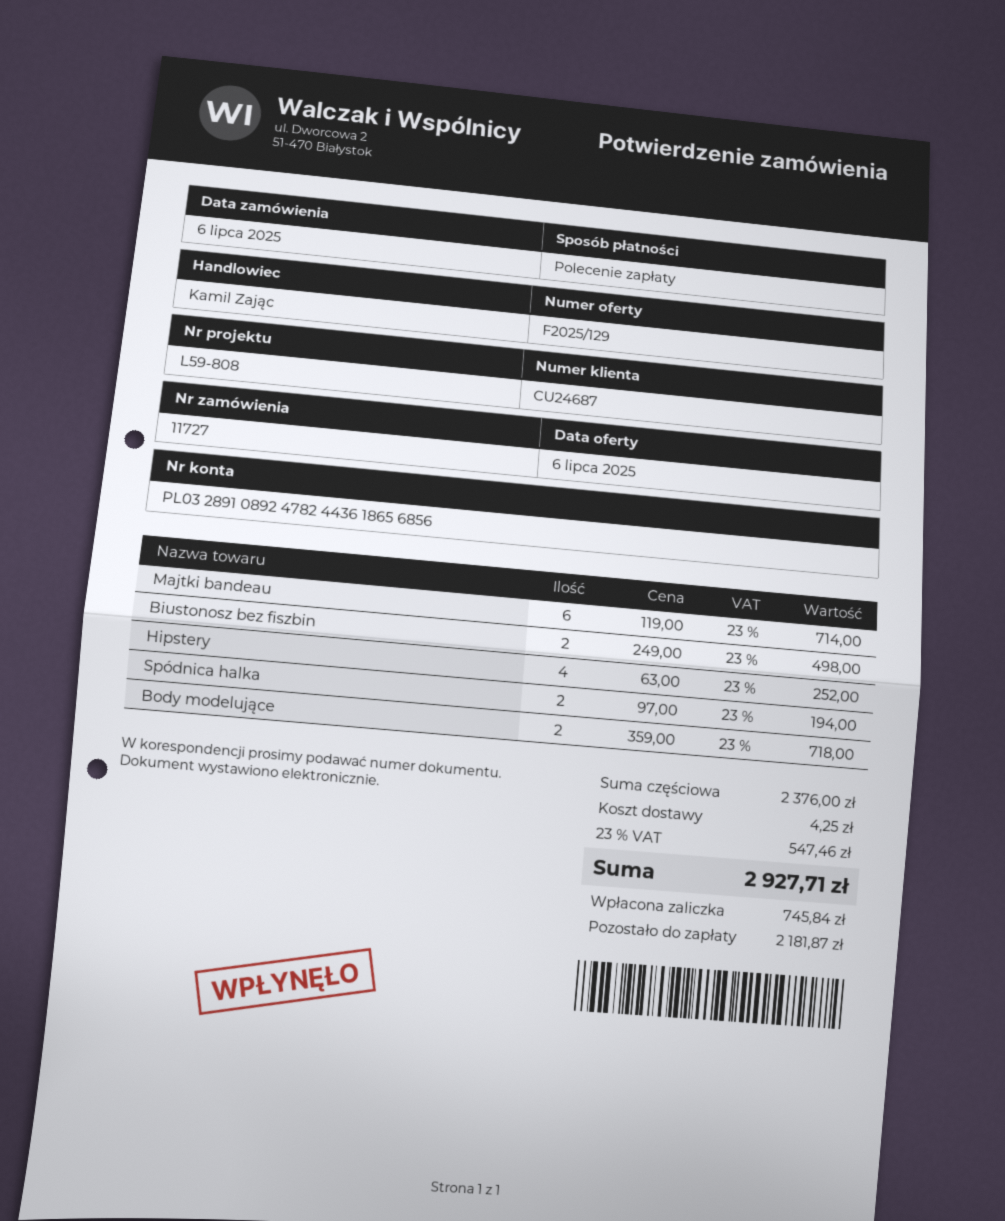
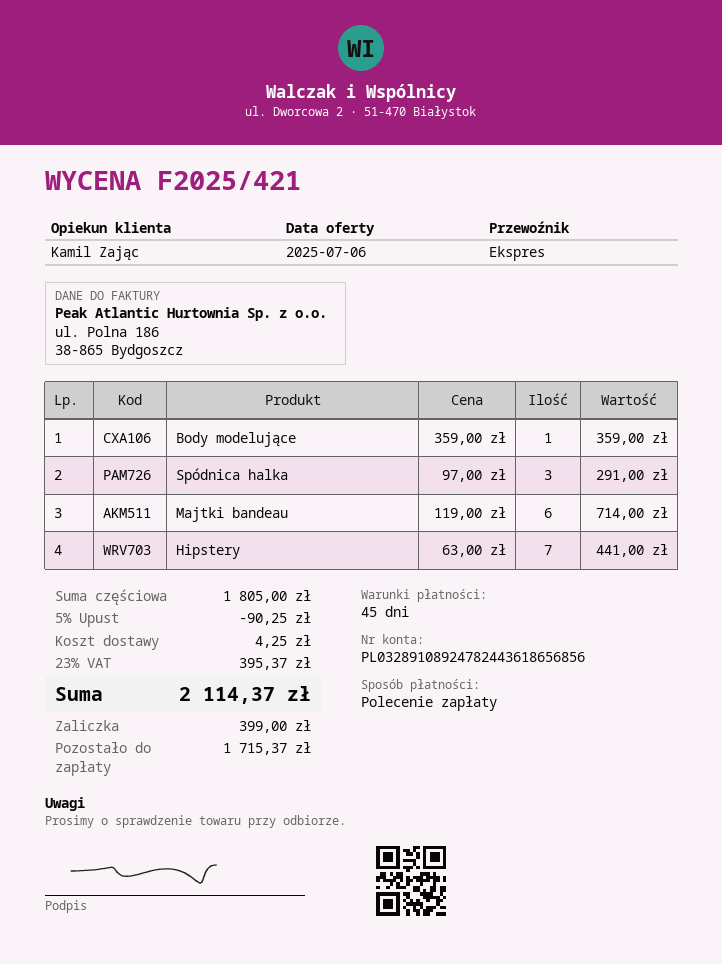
quote number: F2025/129 -> F2025/421
Biustonosz bez fiszbin: 2 x 249.00 = 498.00 -> none
Hipstery: 4 x 63.00 = 252.00 -> 7 x 63.00 = 441.00
Spódnica halka: 2 x 97.00 = 194.00 -> 3 x 97.00 = 291.00
Body modelujące: 2 x 359.00 = 718.00 -> 1 x 359.00 = 359.00
subtotal: 2376.00 -> 1805.00
discount: none -> 5% = 90.25
tax: 23% = 547.46 -> 23% = 395.37
total: 2927.71 -> 2114.37
deposit: 745.84 -> 399.00
balance: 2181.87 -> 1715.37

